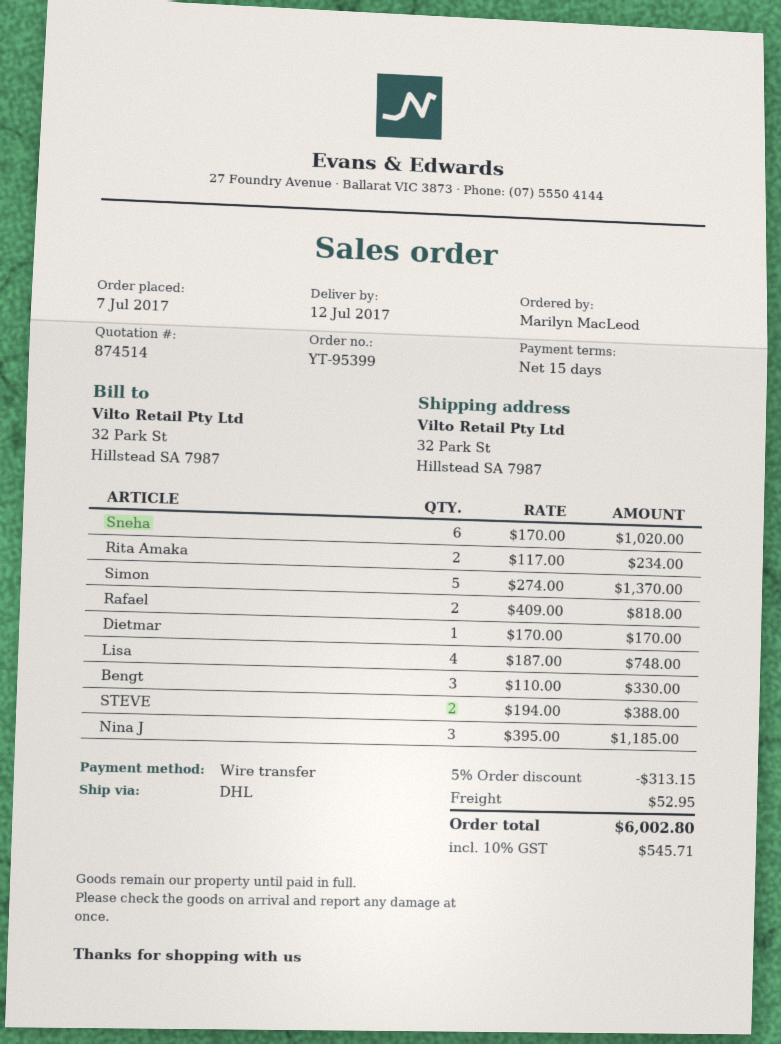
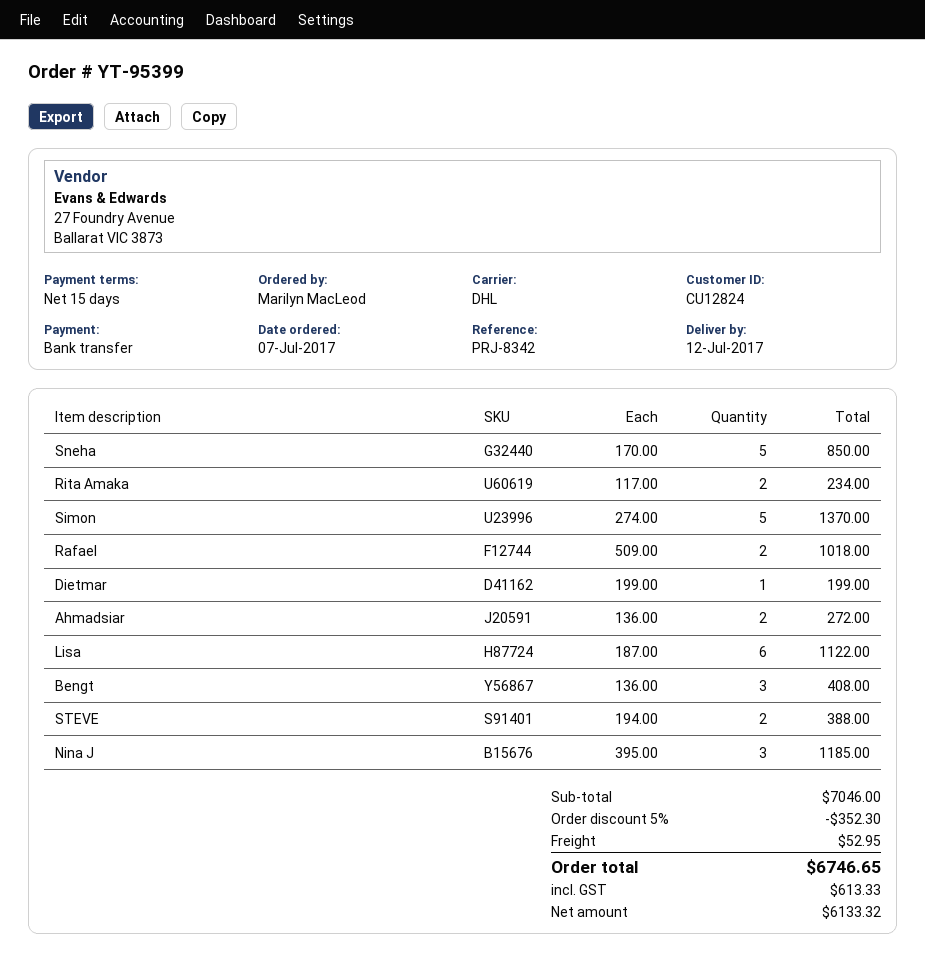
Sneha: 6 x 170.00 = 1020.00 -> 5 x 170.00 = 850.00
Rafael: 2 x 409.00 = 818.00 -> 2 x 509.00 = 1018.00
Dietmar: 1 x 170.00 = 170.00 -> 1 x 199.00 = 199.00
Lisa: 4 x 187.00 = 748.00 -> 6 x 187.00 = 1122.00
Bengt: 3 x 110.00 = 330.00 -> 3 x 136.00 = 408.00
Ahmadsiar: none -> 2 x 136.00 = 272.00
discount: 5% = 313.15 -> 5% = 352.30
tax: 545.71 -> 613.33
total: 6002.80 -> 6746.65

